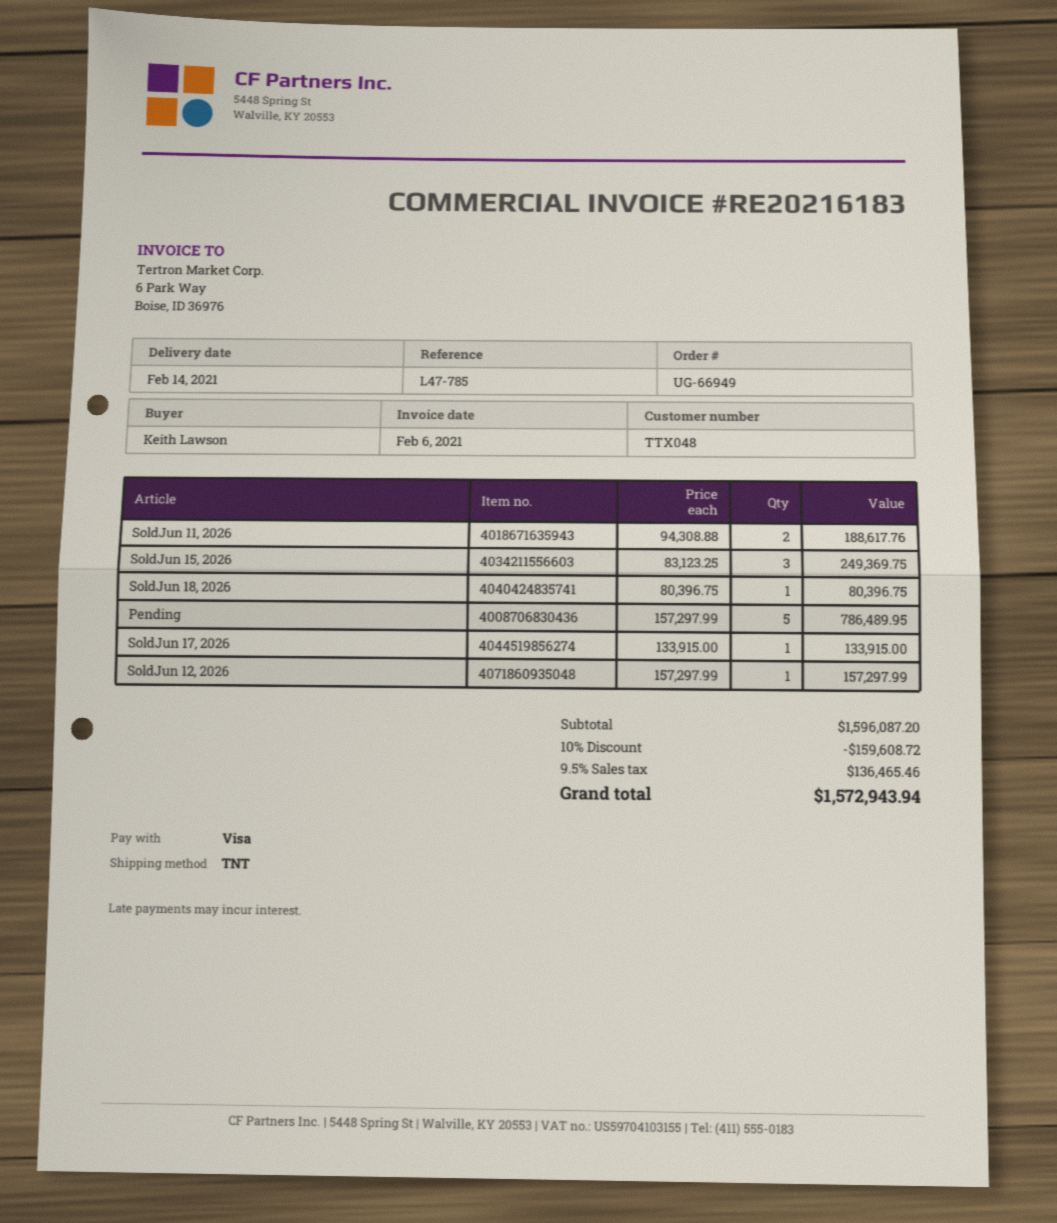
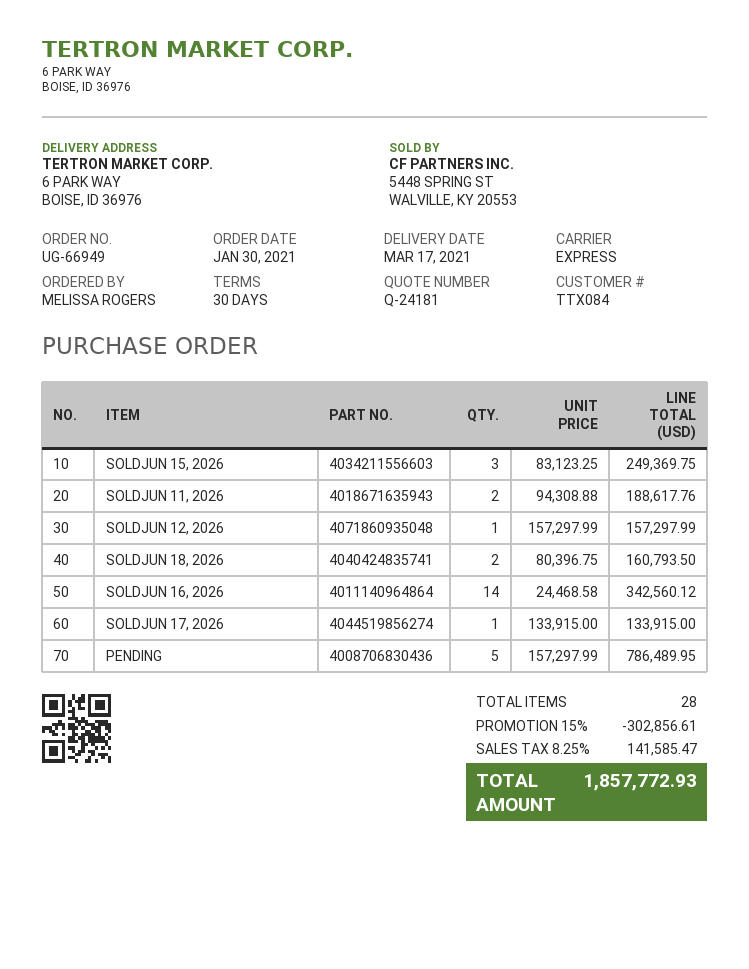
delivery date: 2021-02-14 -> 2021-03-17
customer number: TTX048 -> TTX084
ordered by: Keith Lawson -> MELISSA ROGERS
shipping method: TNT -> express
SoldJun 18, 2026: 1 x 80396.75 = 80396.75 -> 2 x 80396.75 = 160793.50
SOLDJUN 16, 2026: none -> 14 x 24468.58 = 342560.12
discount: 10% = 159608.72 -> 15% = 302856.61
tax: 9.5% = 136465.46 -> 8.25% = 141585.47
total: 1572943.94 -> 1857772.93

